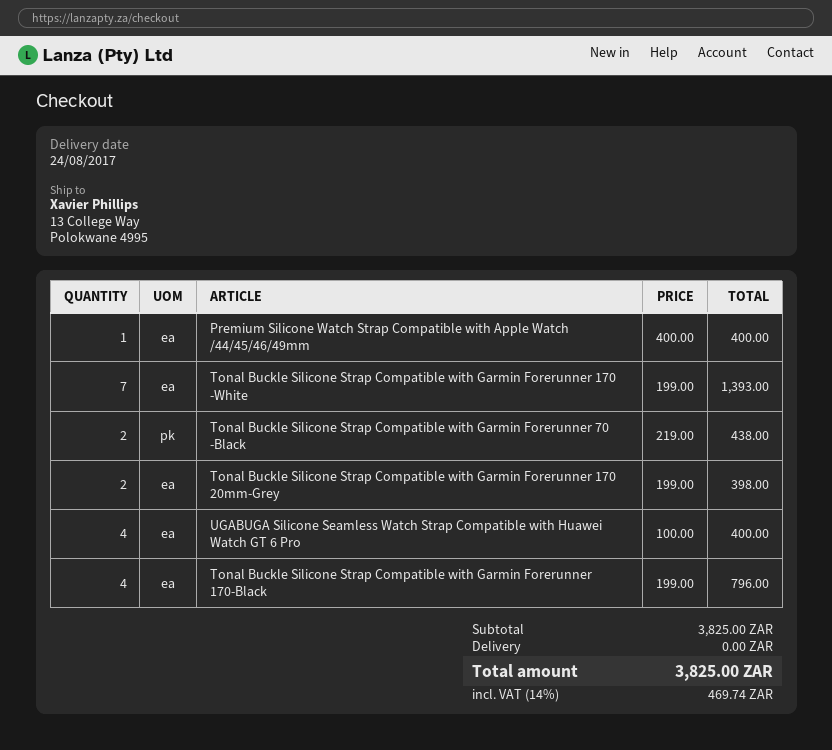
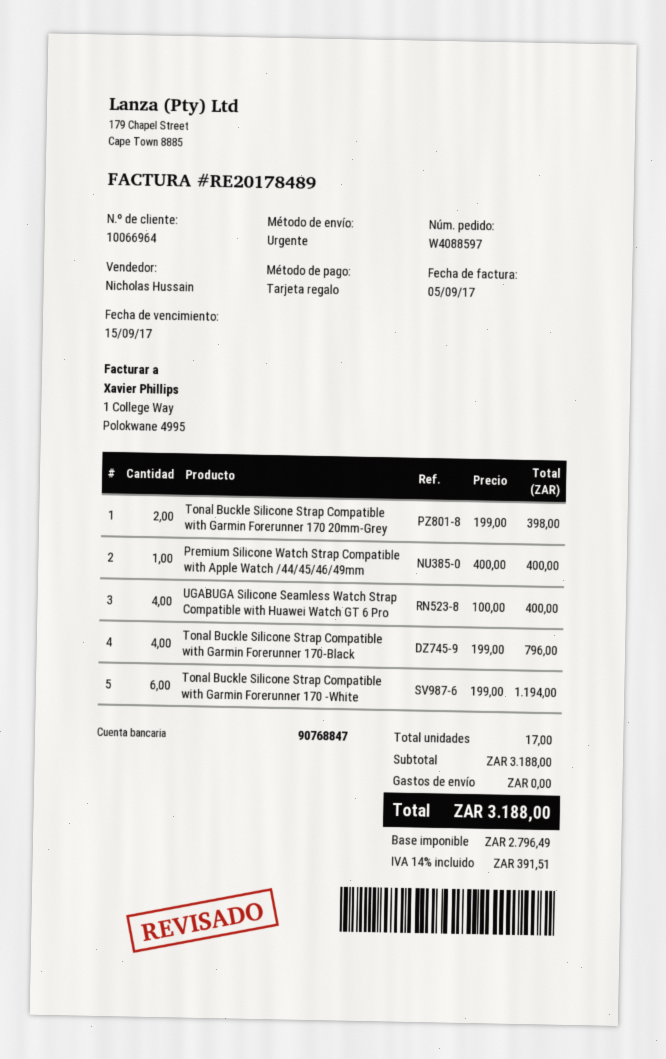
Tonal Buckle Silicone Strap Compatible with Garmin Forerunner 170 -White: 7 x 199.00 = 1393.00 -> 6 x 199.00 = 1194.00
Tonal Buckle Silicone Strap Compatible with Garmin Forerunner 70 -Black: 2 x 219.00 = 438.00 -> none
subtotal: 3825.00 -> 3188.00
tax: 14% = 469.74 -> 14% = 391.51
total: 3825.00 -> 3188.00

